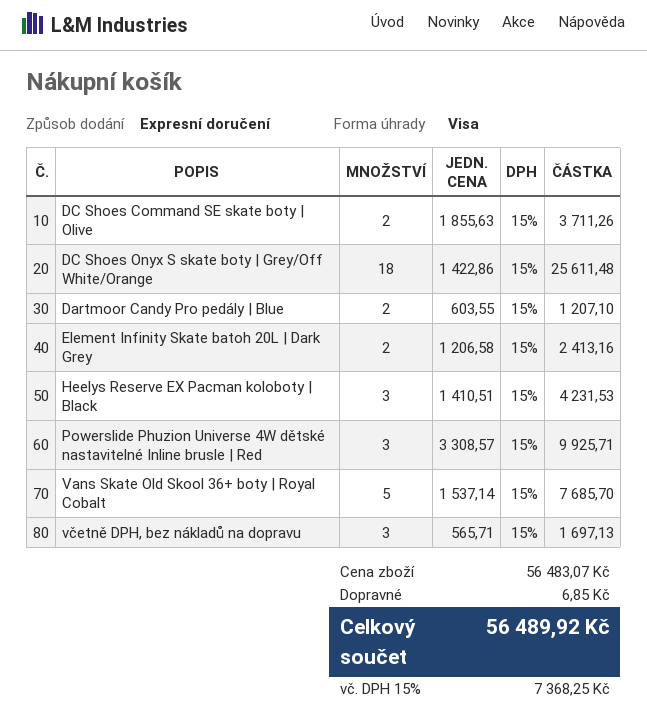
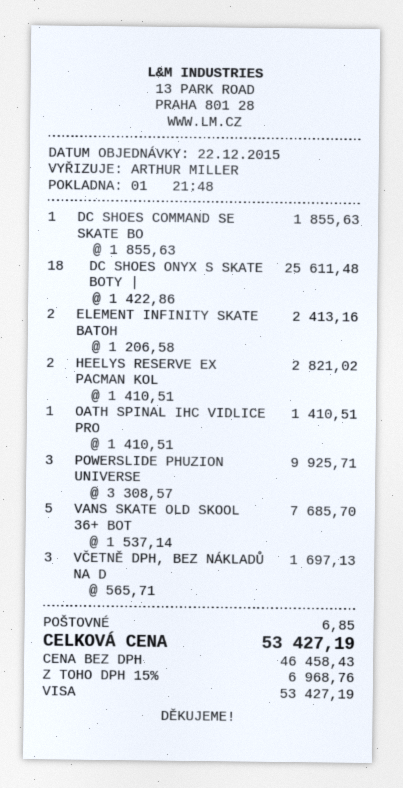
DC Shoes Command SE skate boty | Olive: 2 x 1855.63 = 3711.26 -> 1 x 1855.63 = 1855.63
Dartmoor Candy Pro pedály | Blue: 2 x 603.55 = 1207.10 -> none
Heelys Reserve EX Pacman koloboty | Black: 3 x 1410.51 = 4231.53 -> 2 x 1410.51 = 2821.02
OATH SPINAL IHC VIDLICE PRO: none -> 1 x 1410.51 = 1410.51
tax: 15% = 7368.25 -> 15% = 6968.76
total: 56489.92 -> 53427.19

